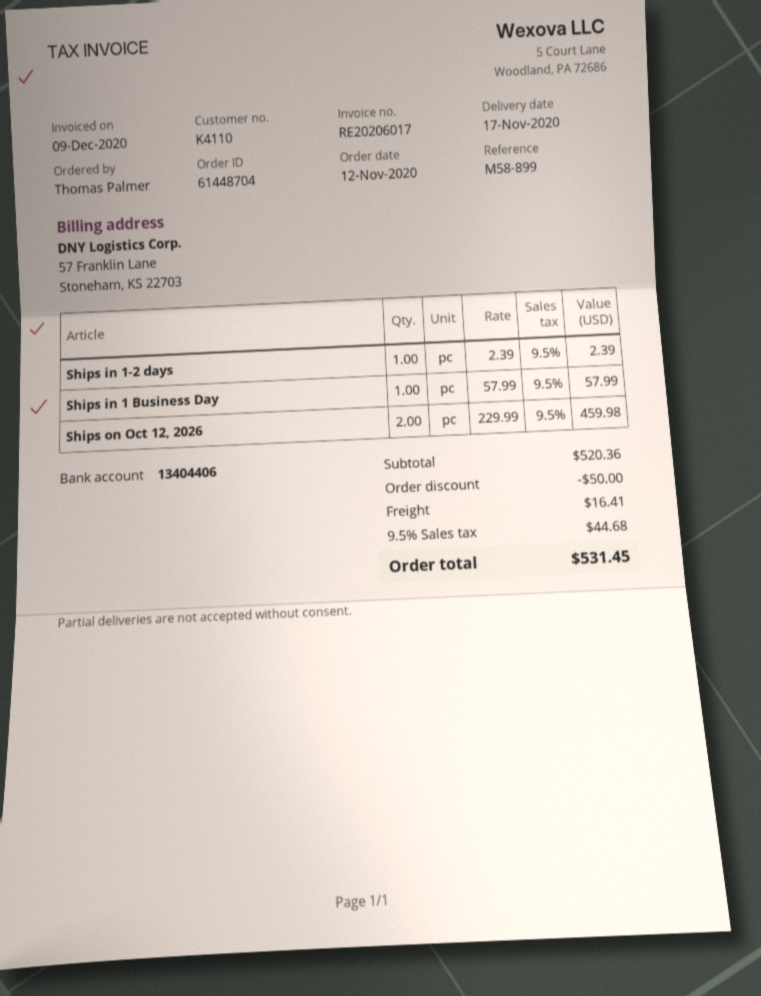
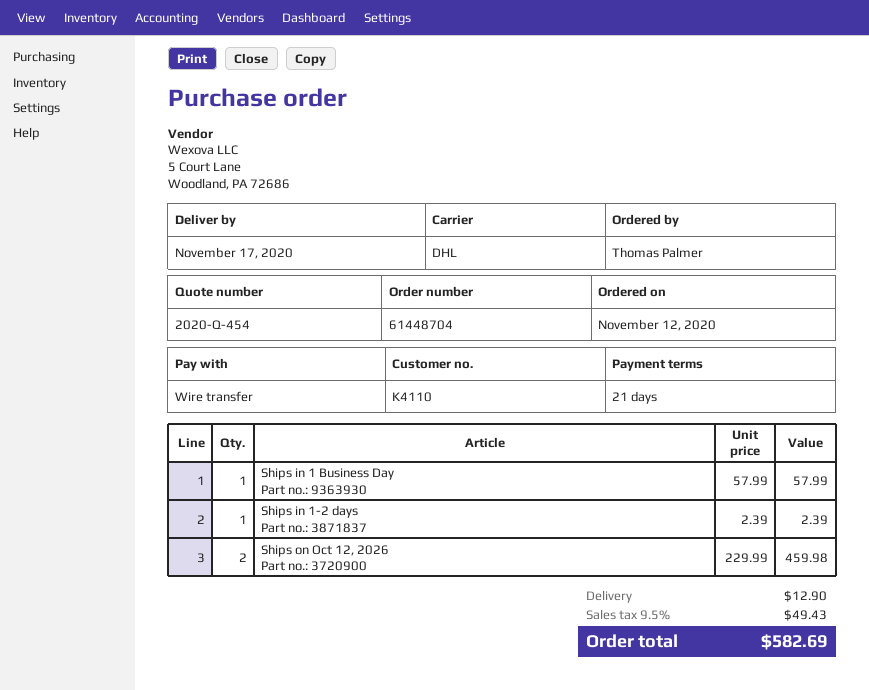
discount: 50.00 -> none
shipping: 16.41 -> 12.90
tax: 9.5% = 44.68 -> 9.5% = 49.43
total: 531.45 -> 582.69

